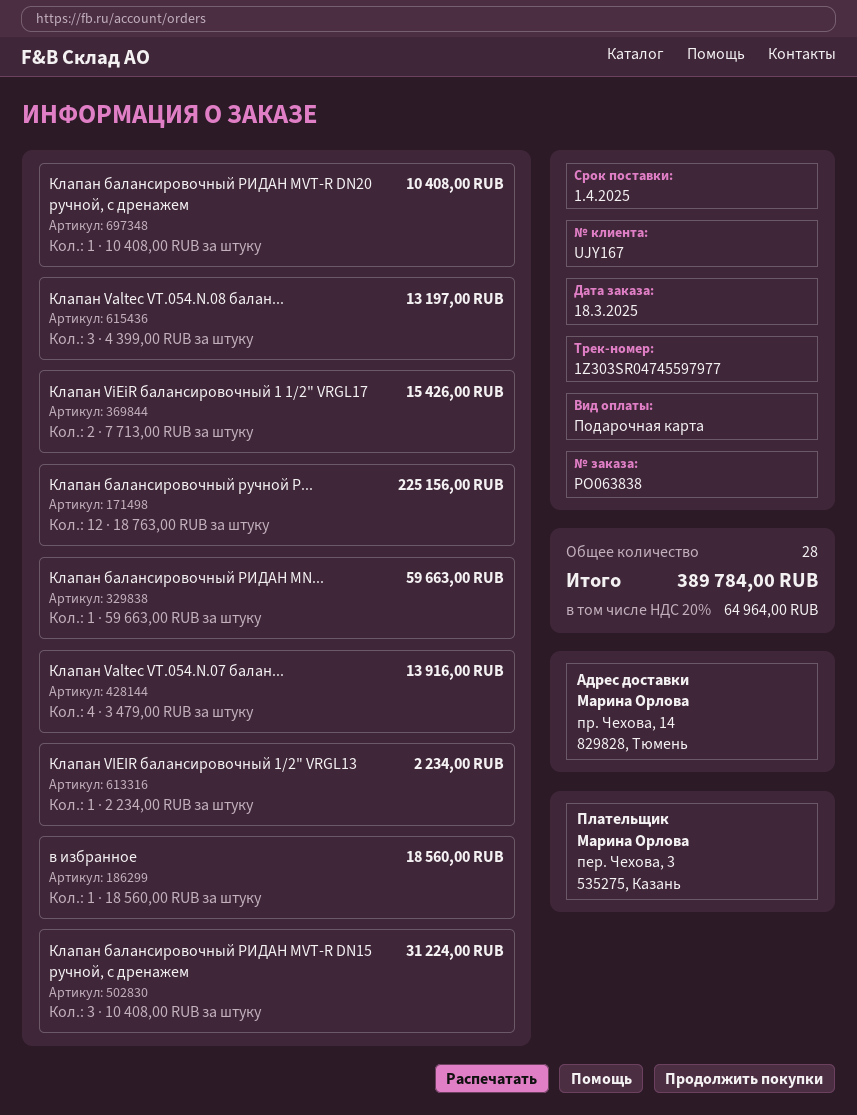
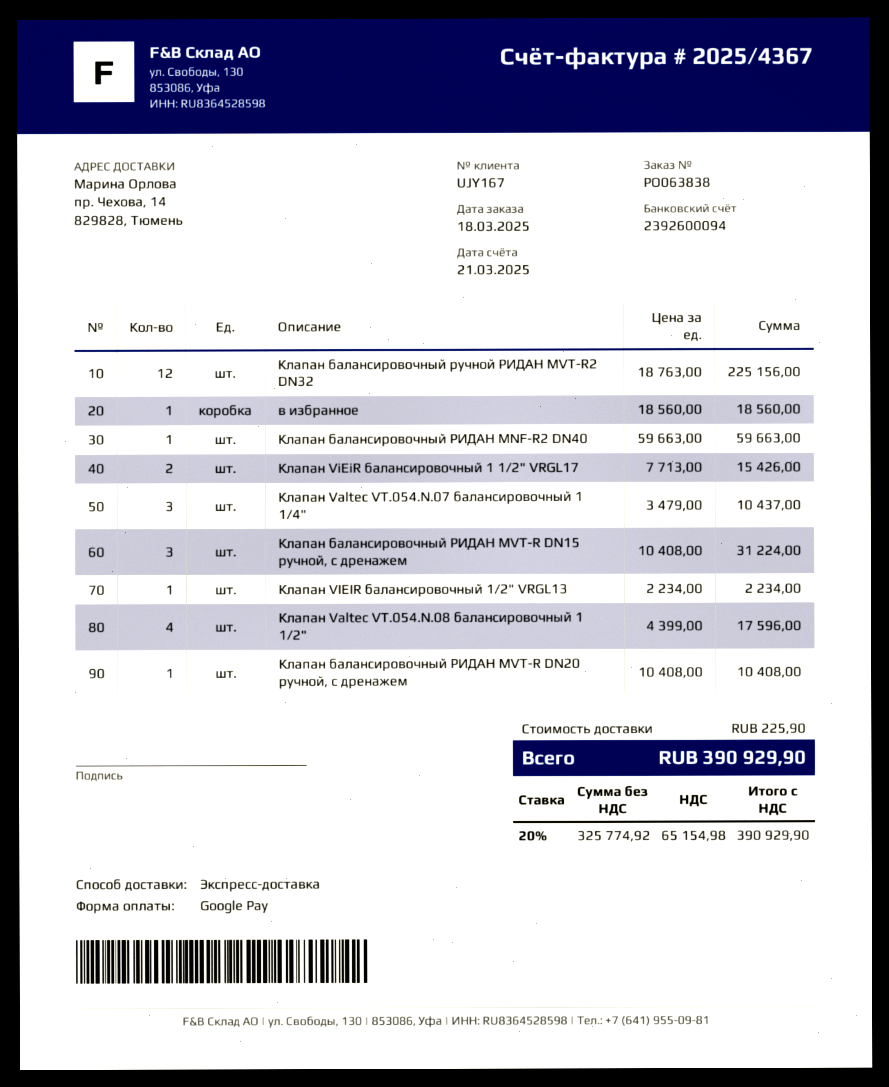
payment method: gift card -> Google Pay
Клапан Valtec VT.054.N.08 балан...: 3 x 4399.00 = 13197.00 -> 4 x 4399.00 = 17596.00
Клапан Valtec VT.054.N.07 балан...: 4 x 3479.00 = 13916.00 -> 3 x 3479.00 = 10437.00
shipping: none -> 225.90
tax: 20% = 64964.00 -> 20% = 65154.98
total: 389784.00 -> 390929.90

